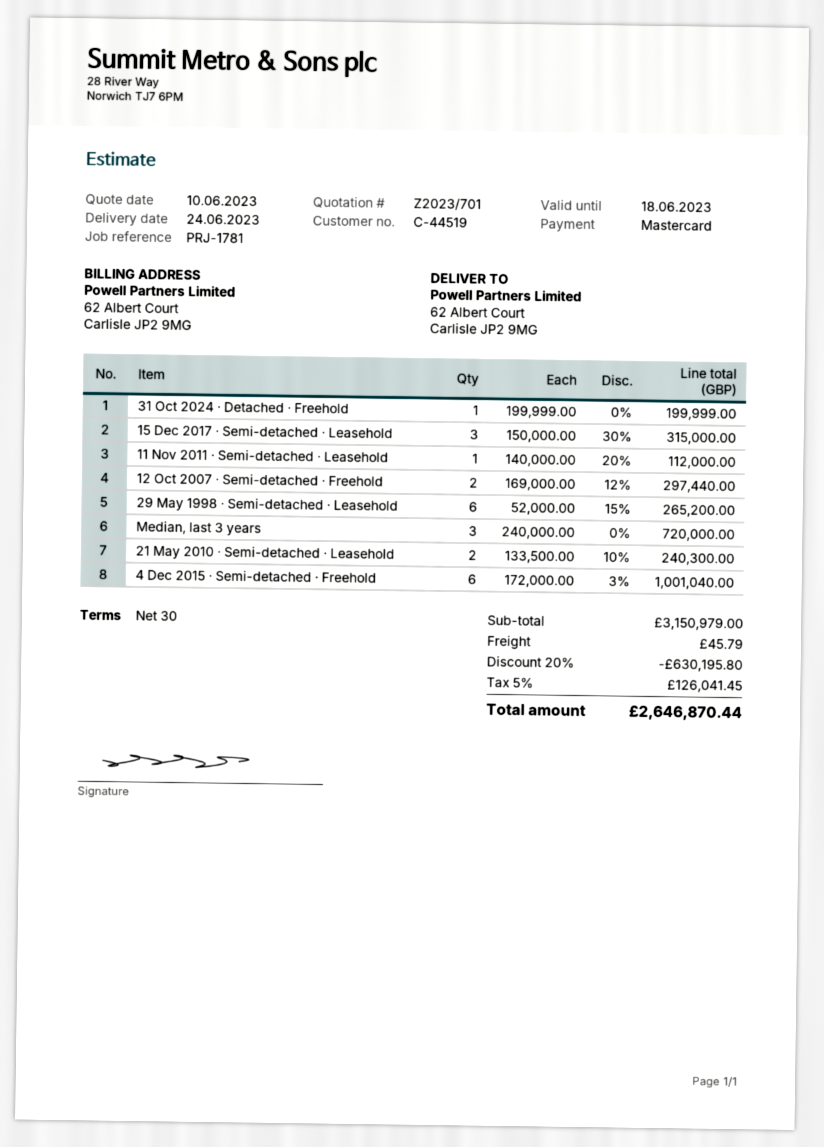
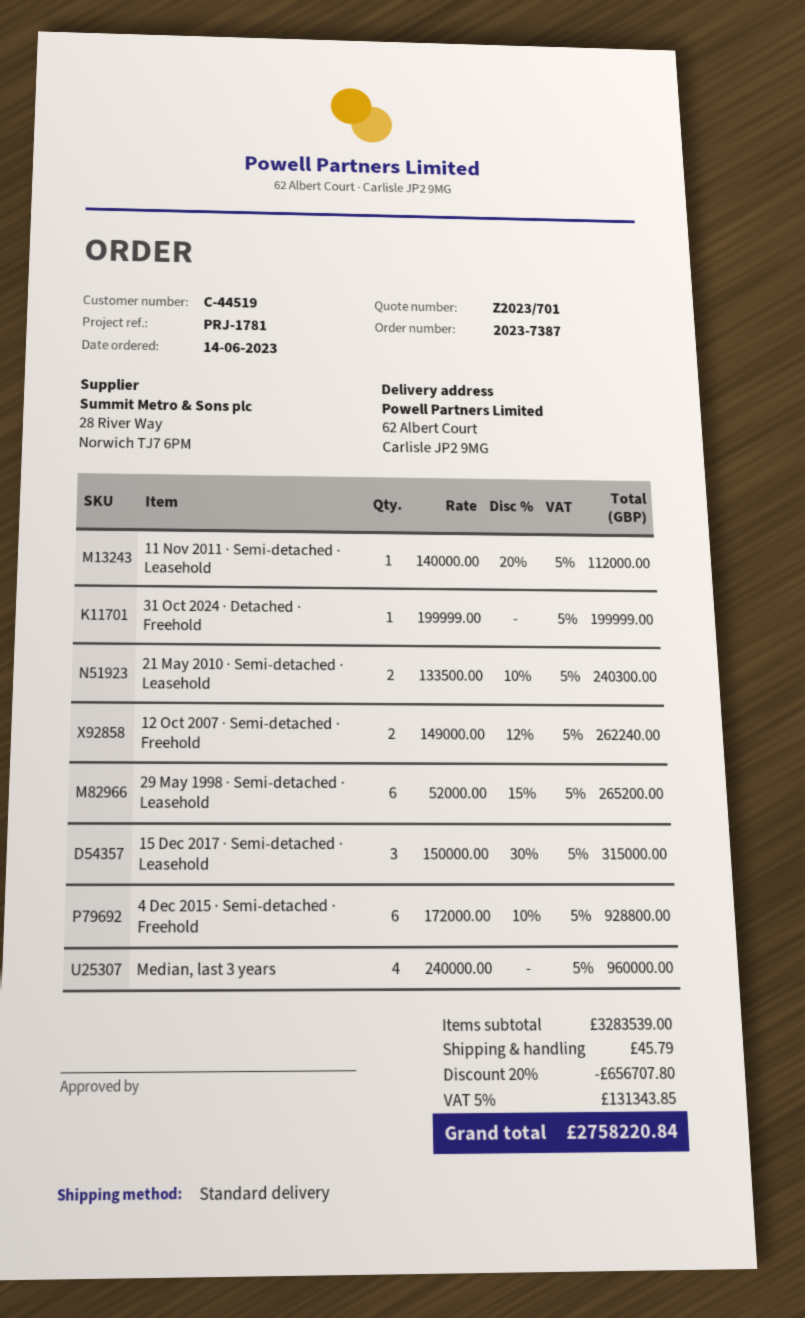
12 Oct 2007 · Semi-detached · Freehold: 2 x 169000.00 - 12% = 297440.00 -> 2 x 149000.00 - 12% = 262240.00
Median, last 3 years: 3 x 240000.00 = 720000.00 -> 4 x 240000.00 = 960000.00
4 Dec 2015 · Semi-detached · Freehold: 6 x 172000.00 - 3% = 1001040.00 -> 6 x 172000.00 - 10% = 928800.00
subtotal: 3150979.00 -> 3283539.00
discount: 20% = 630195.80 -> 20% = 656707.80
tax: 5% = 126041.45 -> 5% = 131343.85
total: 2646870.44 -> 2758220.84

